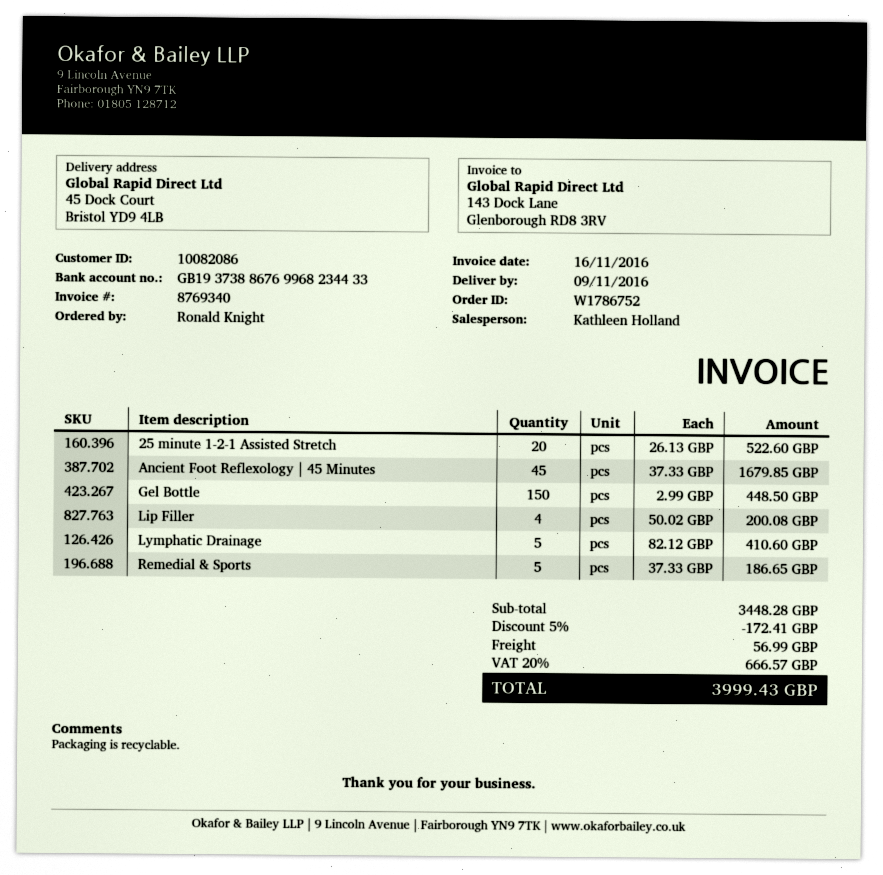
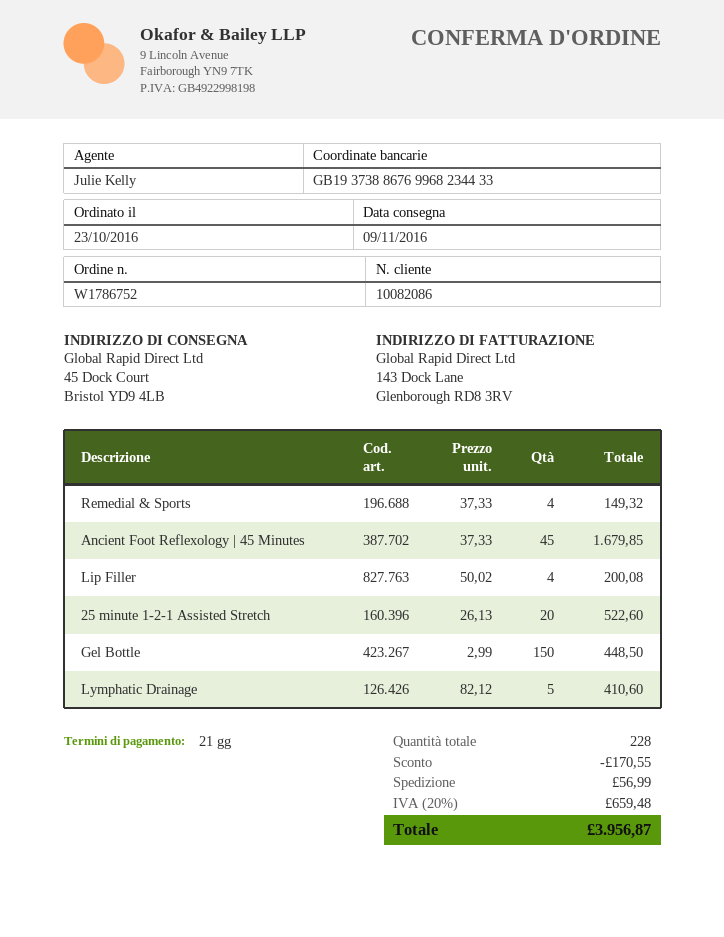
sales rep: Kathleen Holland -> Julie Kelly
Remedial & Sports: 5 x 37.33 = 186.65 -> 4 x 37.33 = 149.32
discount: 172.41 -> 170.55
tax: 20% = 666.57 -> 20% = 659.48
total: 3999.43 -> 3956.87

